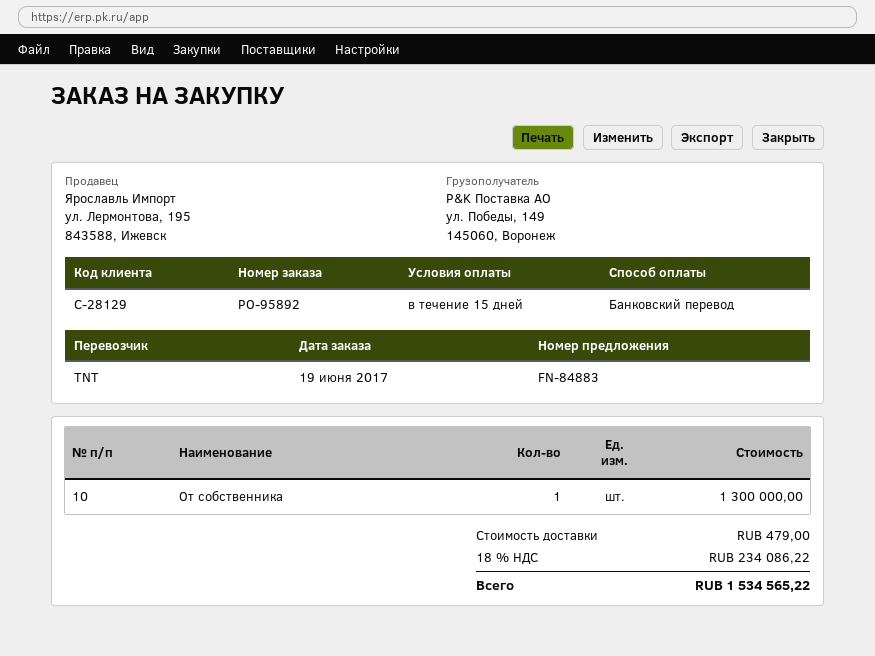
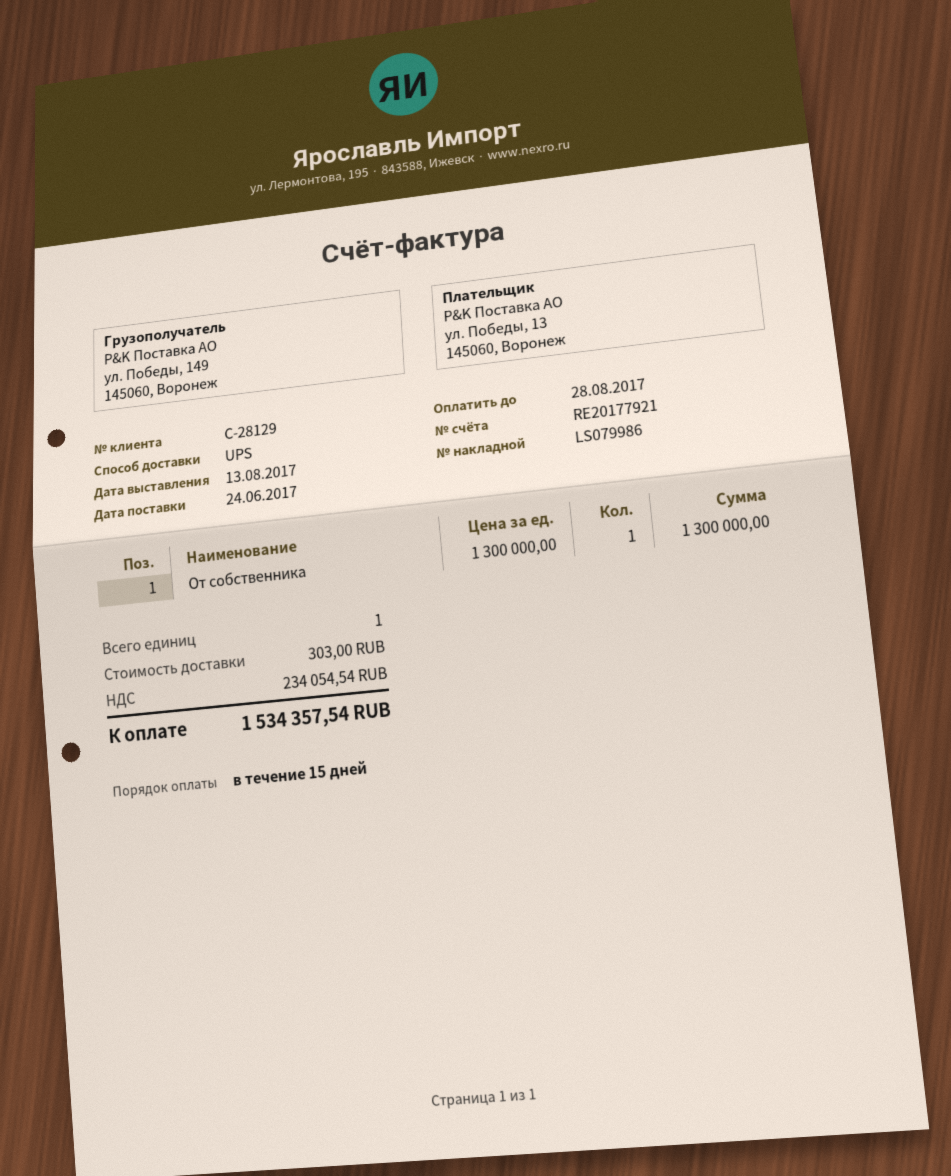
shipping method: TNT -> UPS
shipping: 479.00 -> 303.00
tax: 234086.22 -> 234054.54
total: 1534565.22 -> 1534357.54

